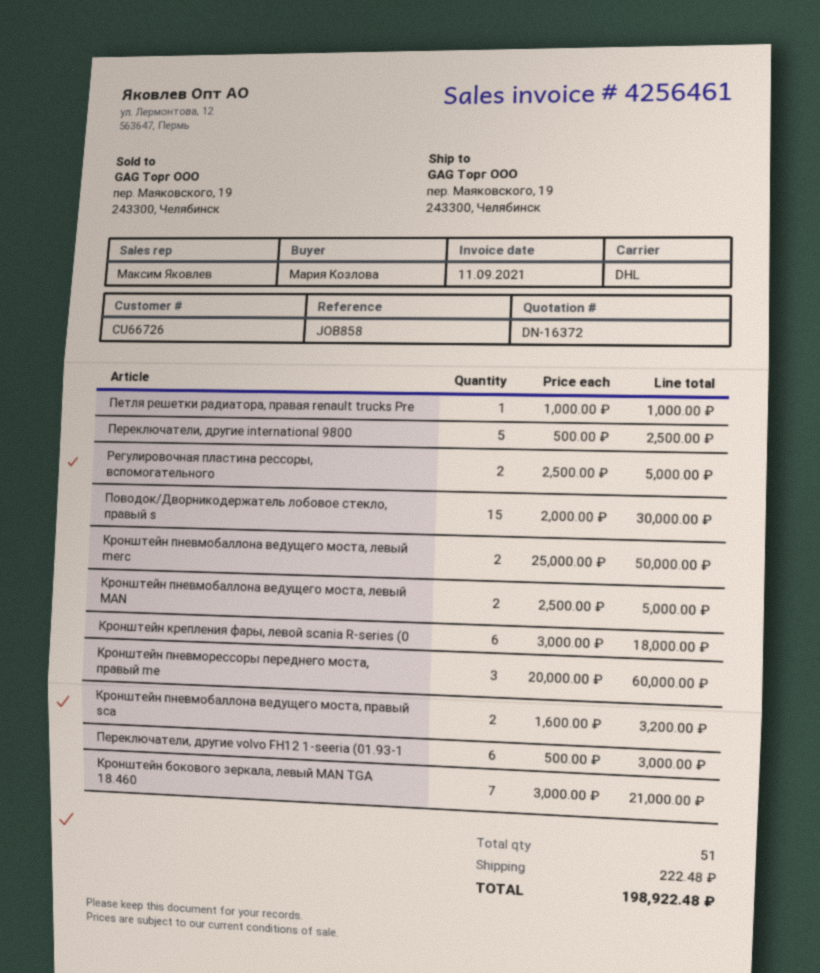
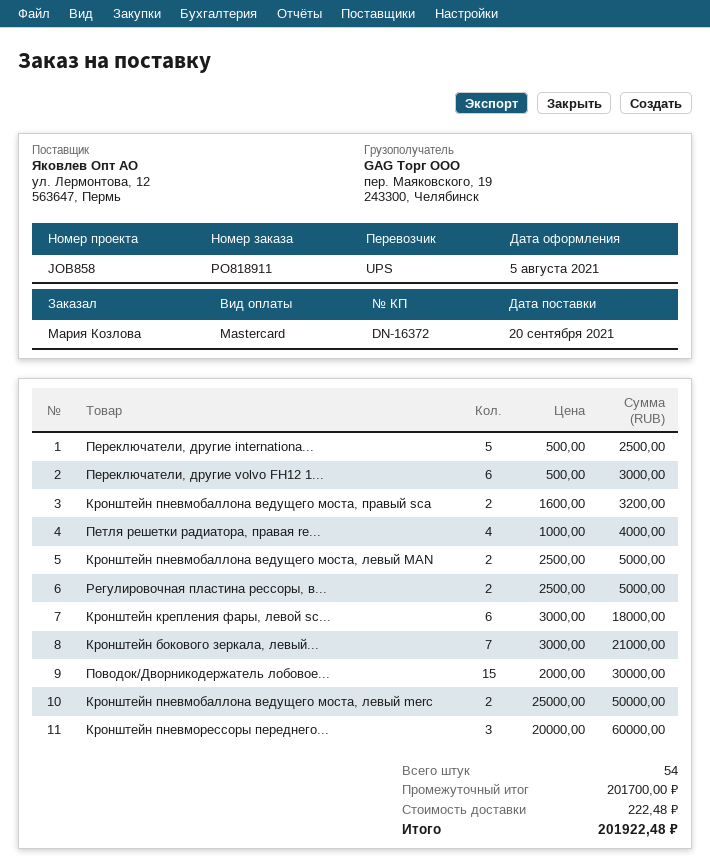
shipping method: DHL -> UPS
Петля решетки радиатора, правая renault trucks Pre: 1 x 1000.00 = 1000.00 -> 4 x 1000.00 = 4000.00
total quantity: 51 -> 54
total: 198922.48 -> 201922.48

